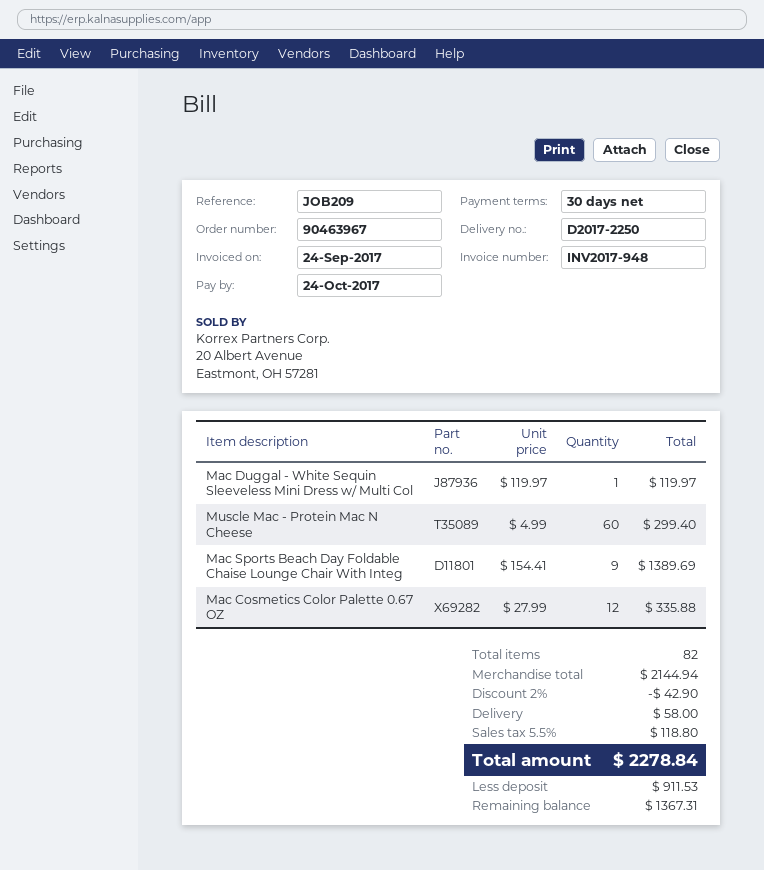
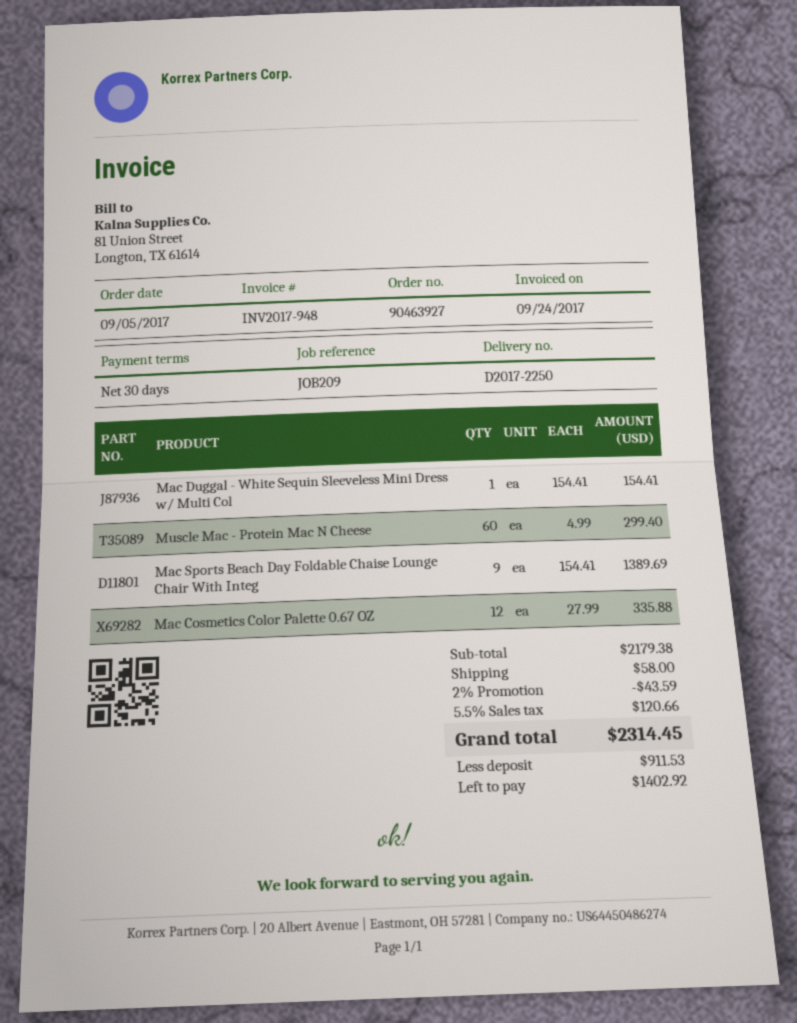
order number: 90463967 -> 90463927
Mac Duggal - White Sequin Sleeveless Mini Dress w/ Multi Col: 1 x 119.97 = 119.97 -> 1 x 154.41 = 154.41
subtotal: 2144.94 -> 2179.38
discount: 2% = 42.90 -> 2% = 43.59
tax: 5.5% = 118.80 -> 5.5% = 120.66
total: 2278.84 -> 2314.45
balance: 1367.31 -> 1402.92

